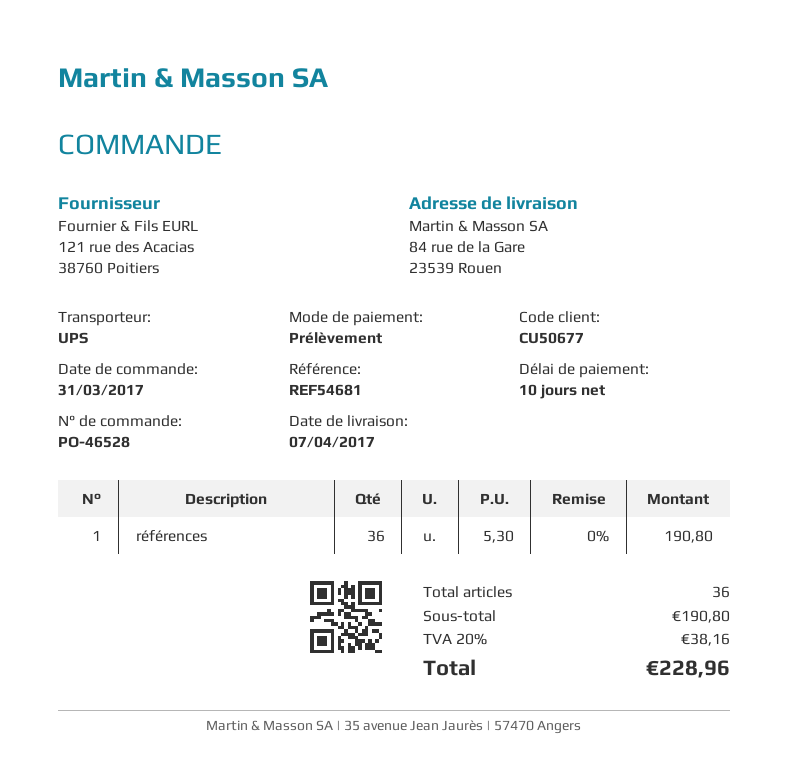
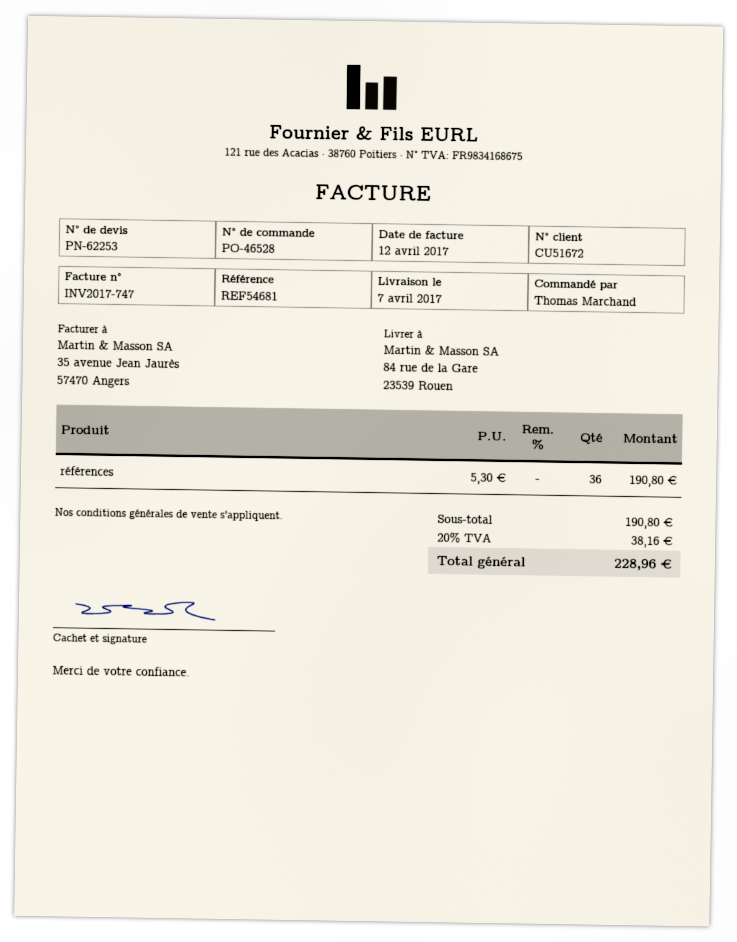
customer number: CU50677 -> CU51672

